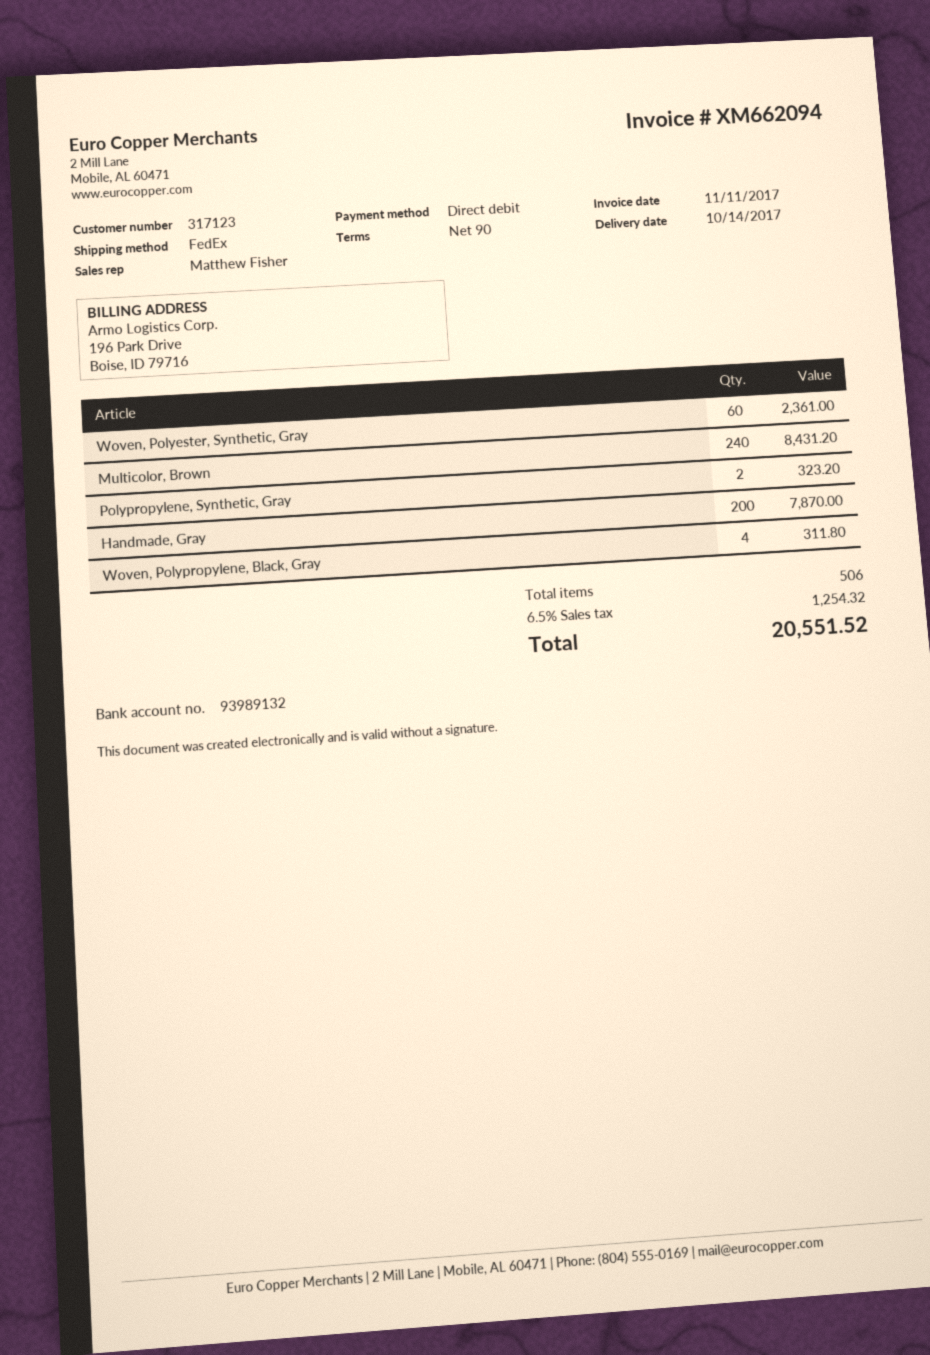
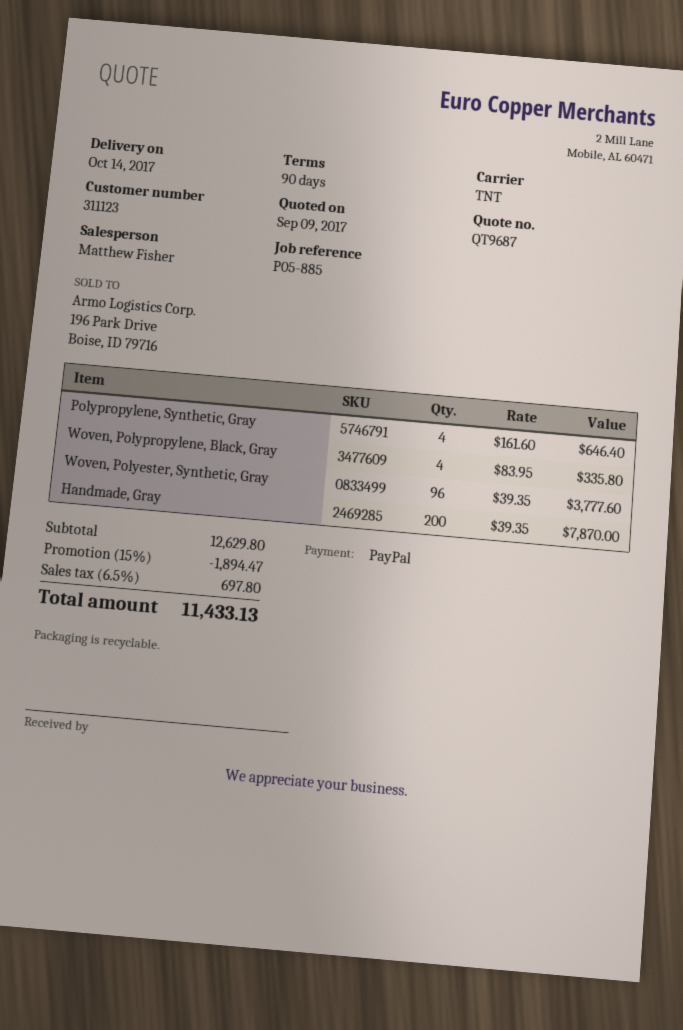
customer number: 317123 -> 311123
payment method: direct debit -> PayPal
shipping method: FedEx -> TNT
Woven, Polyester, Synthetic, Gray: 60 for 2361.00 -> 96 for 3777.60
Multicolor, Brown: 240 for 8431.20 -> none
Polypropylene, Synthetic, Gray: 2 for 323.20 -> 4 for 646.40
Woven, Polypropylene, Black, Gray: 4 for 311.80 -> 4 for 335.80
discount: none -> 15% = 1894.47
tax: 6.5% = 1254.32 -> 6.5% = 697.80
total: 20551.52 -> 11433.13

